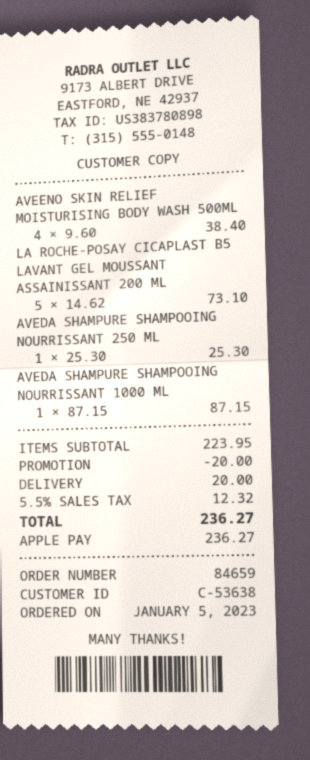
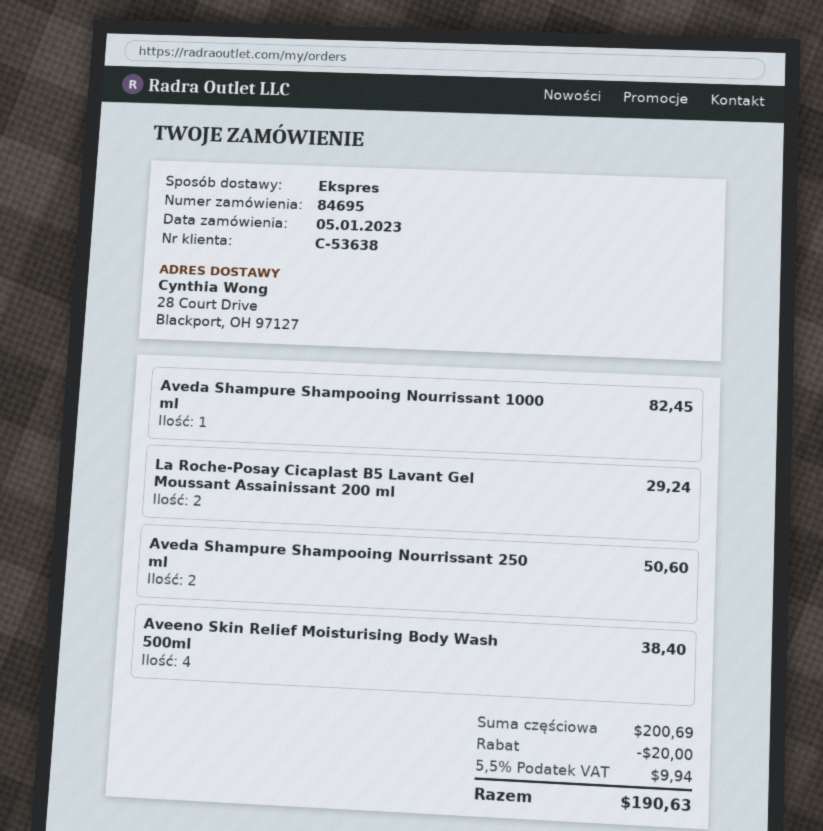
order number: 84659 -> 84695
LA ROCHE-POSAY CICAPLAST B5 LAVANT GEL MOUSSANT ASSAINISSANT 200 ML: 5 for 73.10 -> 2 for 29.24
AVEDA SHAMPURE SHAMPOOING NOURRISSANT 250 ML: 1 for 25.30 -> 2 for 50.60
AVEDA SHAMPURE SHAMPOOING NOURRISSANT 1000 ML: 1 for 87.15 -> 1 for 82.45
subtotal: 223.95 -> 200.69
shipping: 20.00 -> none
tax: 5.5% = 12.32 -> 5.5% = 9.94
total: 236.27 -> 190.63

